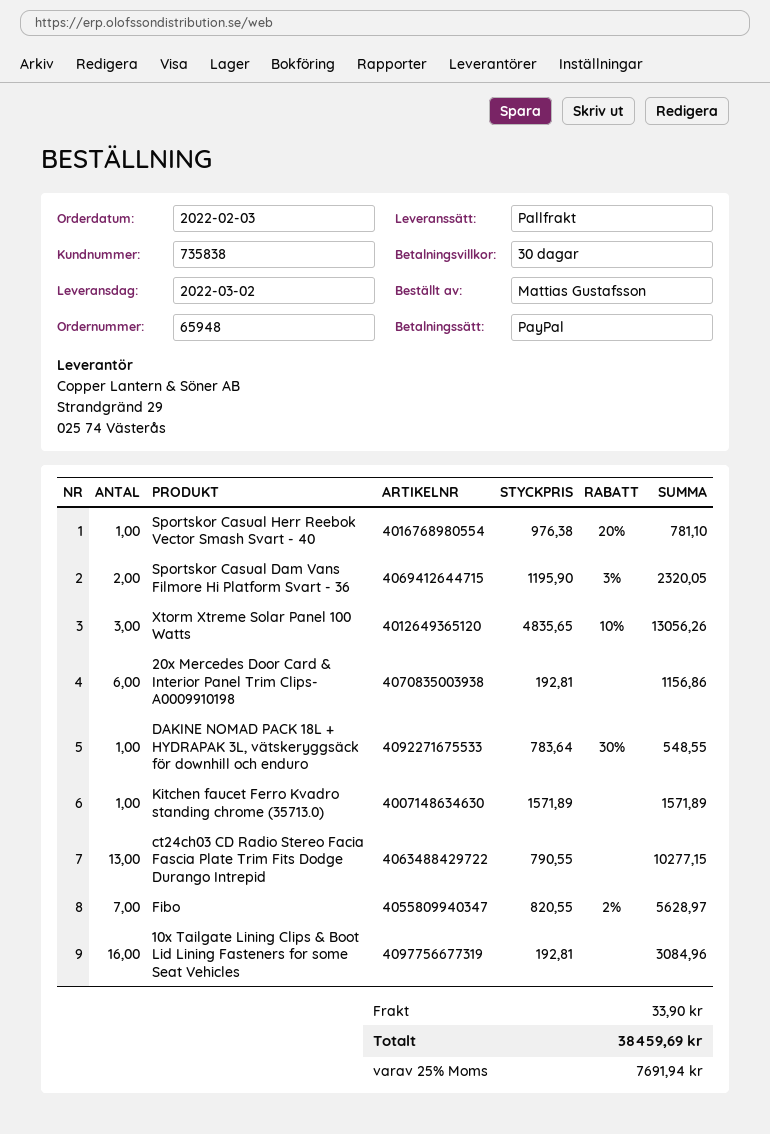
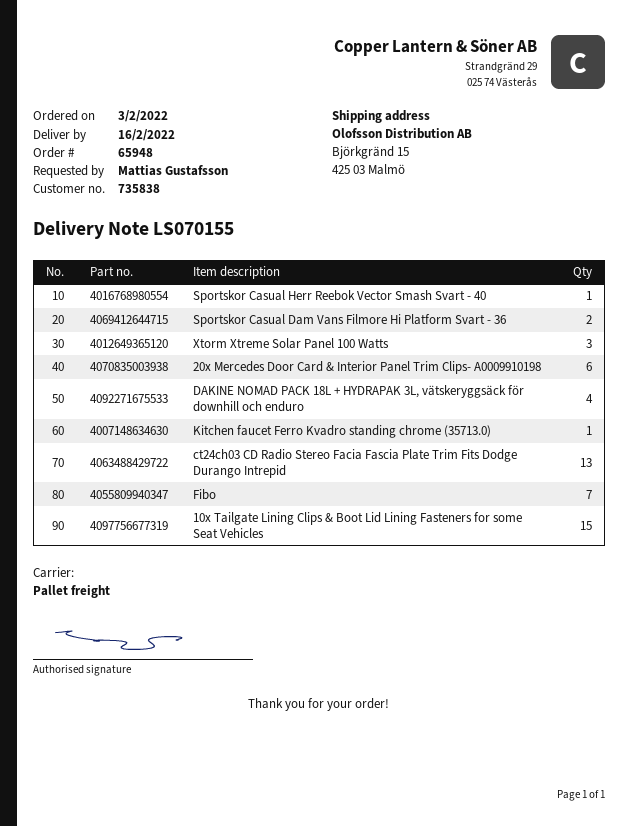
delivery date: 2022-03-02 -> 2022-02-16
DAKINE NOMAD PACK 18L + HYDRAPAK 3L, vätskeryggsäck för downhill och enduro: 1 -> 4
10x Tailgate Lining Clips & Boot Lid Lining Fasteners for some Seat Vehicles: 16 -> 15

